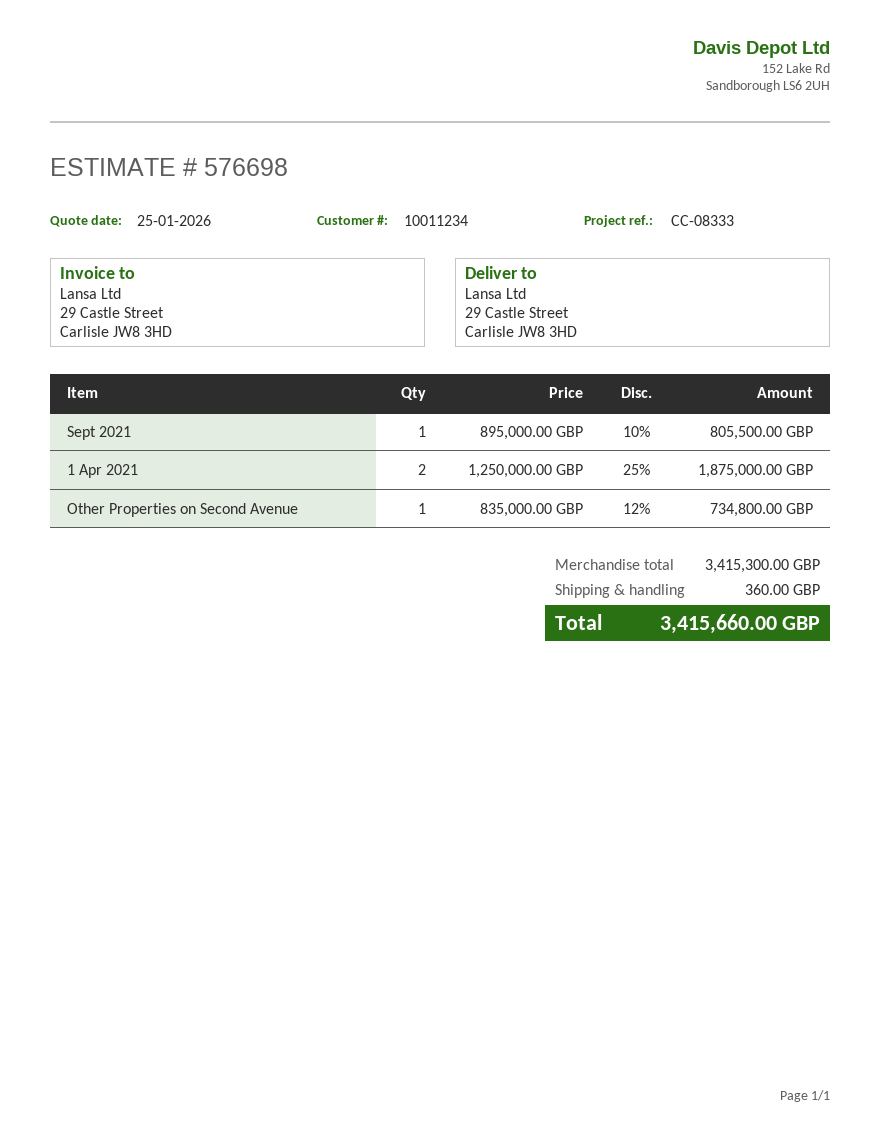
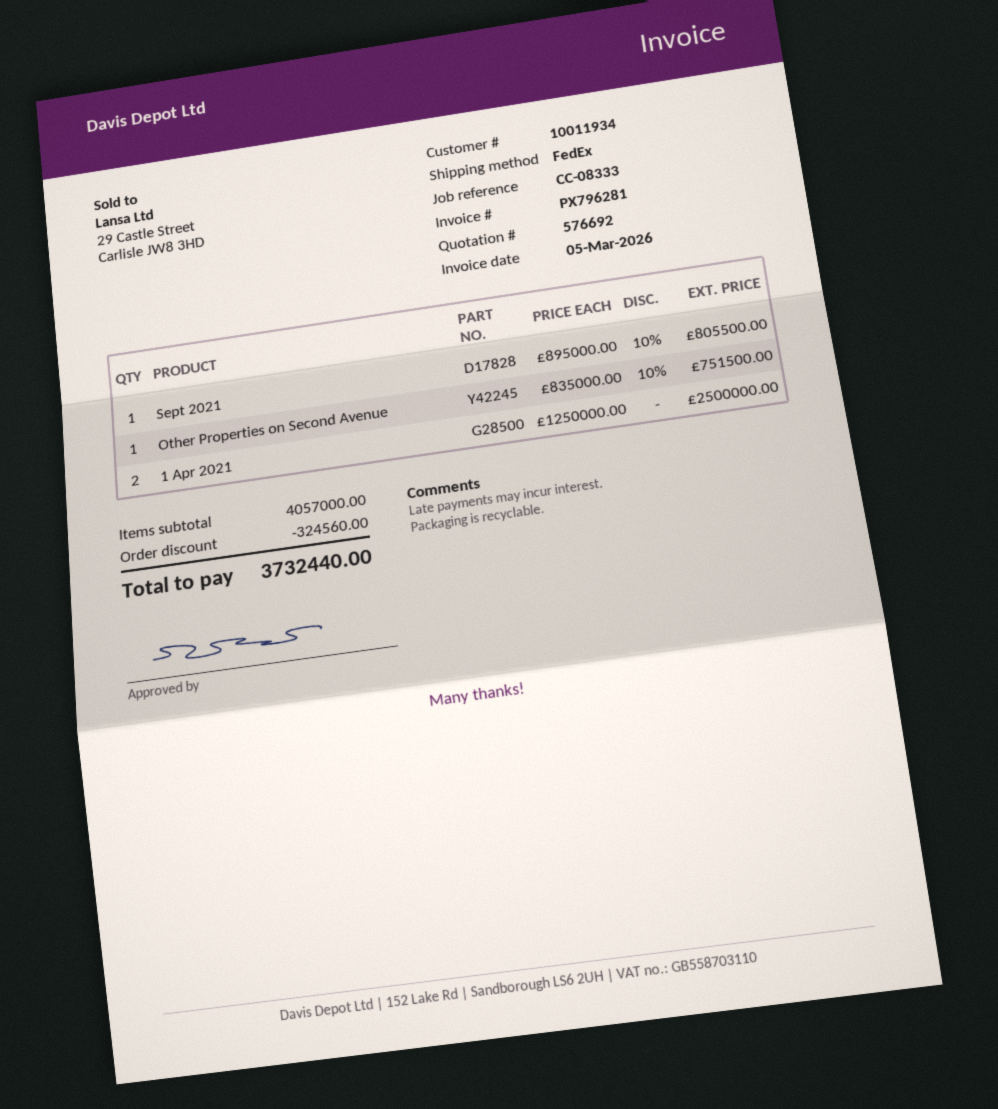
quote number: 576698 -> 576692
customer number: 10011234 -> 10011934
1 Apr 2021: 2 x 1250000.00 - 25% = 1875000.00 -> 2 x 1250000.00 = 2500000.00
Other Properties on Second Avenue: 1 x 835000.00 - 12% = 734800.00 -> 1 x 835000.00 - 10% = 751500.00
subtotal: 3415300.00 -> 4057000.00
discount: none -> 324560.00
shipping: 360.00 -> none
total: 3415660.00 -> 3732440.00

